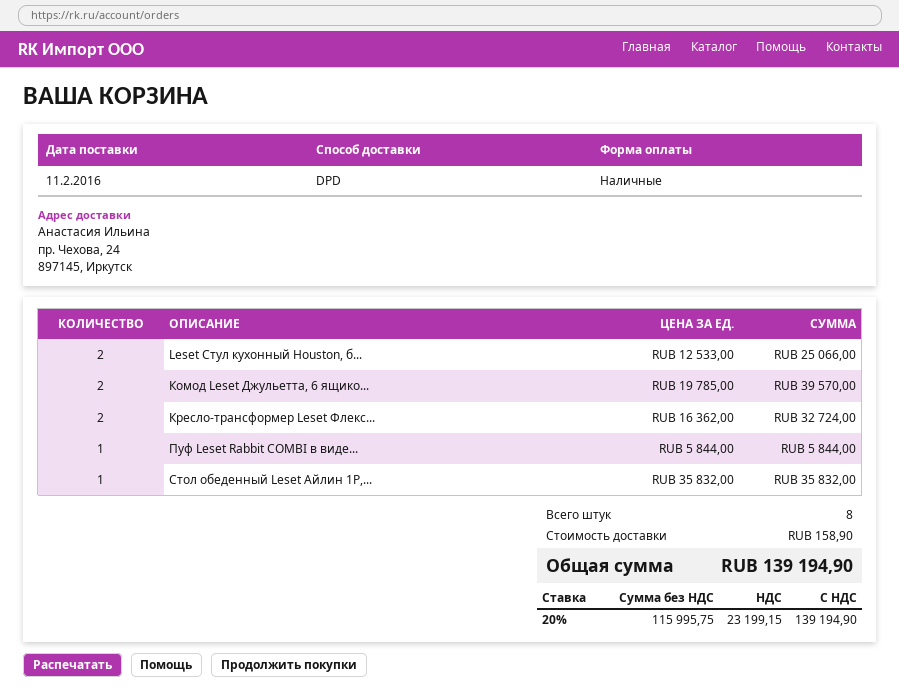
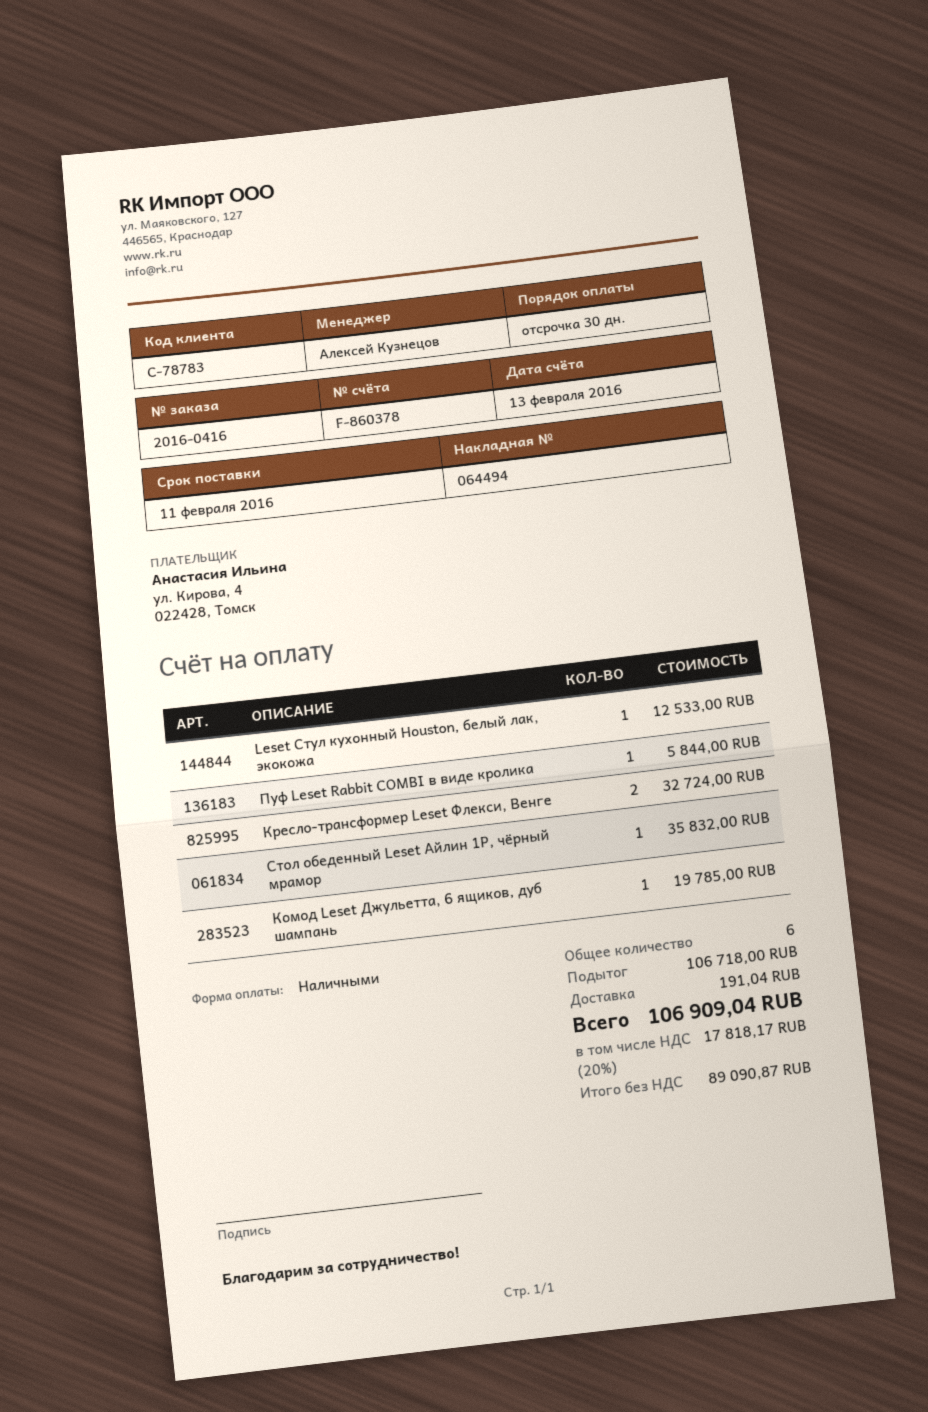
Leset Стул кухонный Houston, б...: 2 for 25066.00 -> 1 for 12533.00
Комод Leset Джульетта, 6 ящико...: 2 for 39570.00 -> 1 for 19785.00
total quantity: 8 -> 6
shipping: 158.90 -> 191.04
net: 115995.75 -> 89090.87
tax: 20% = 23199.15 -> 20% = 17818.17
total: 139194.90 -> 106909.04

